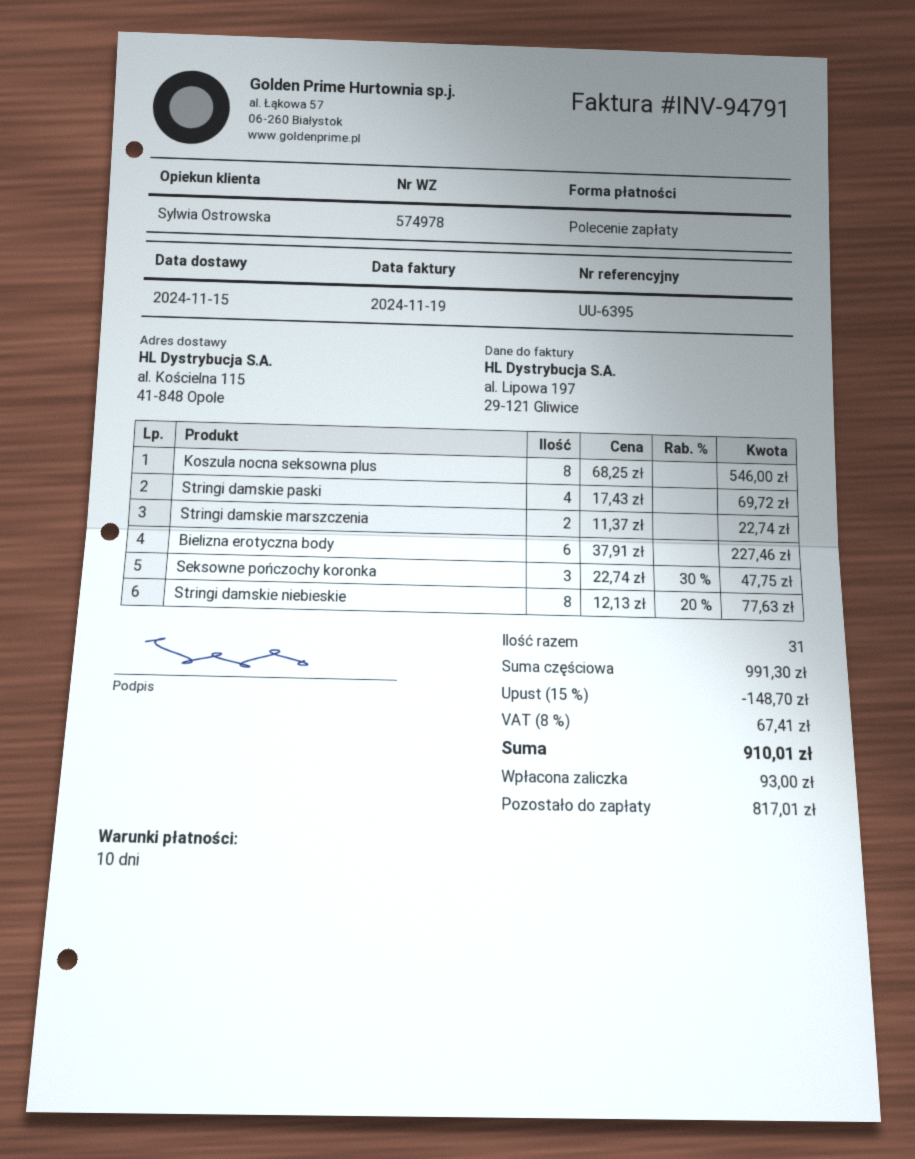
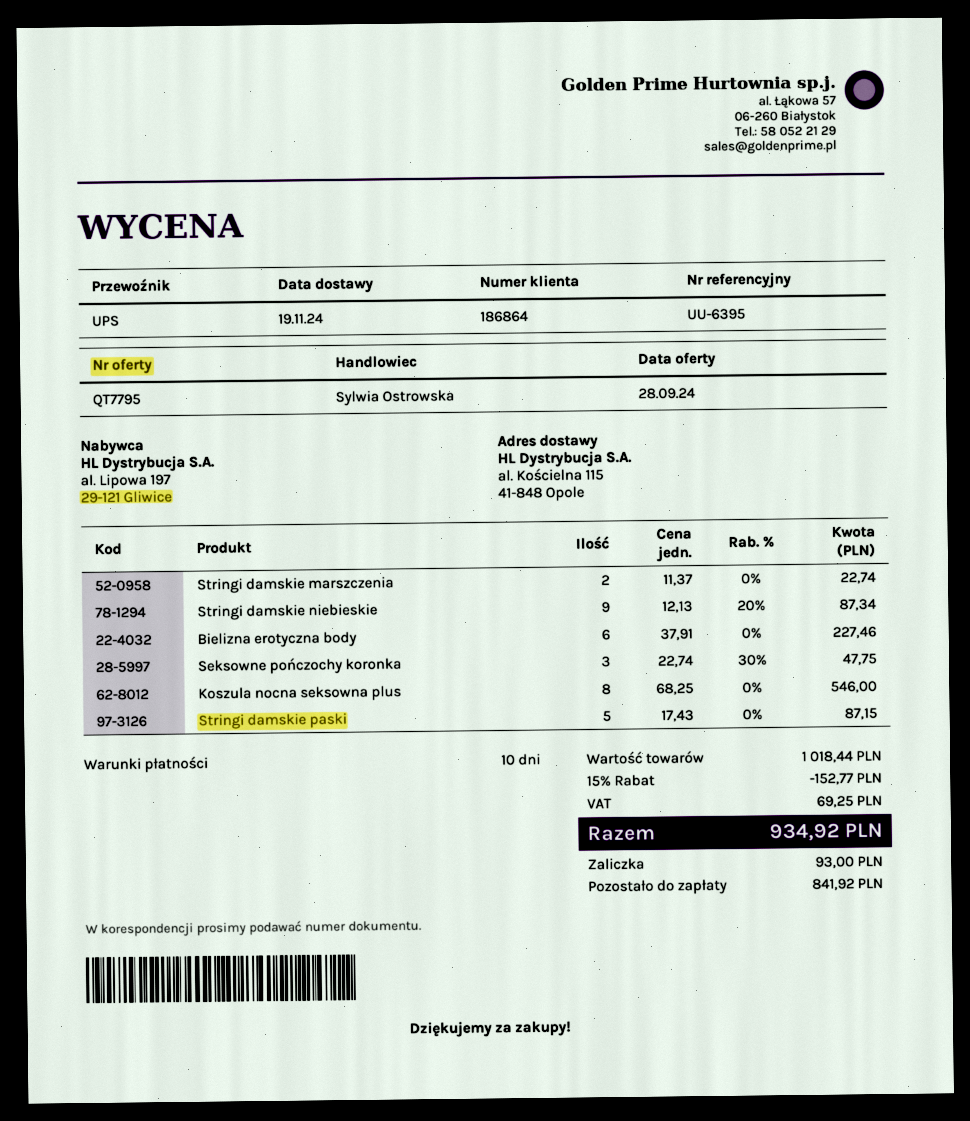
delivery date: 2024-11-15 -> 2024-11-19
Stringi damskie paski: 4 x 17.43 = 69.72 -> 5 x 17.43 = 87.15
Stringi damskie niebieskie: 8 x 12.13 - 20% = 77.63 -> 9 x 12.13 - 20% = 87.34
subtotal: 991.30 -> 1018.44
discount: 15% = 148.70 -> 15% = 152.77
tax: 67.41 -> 69.25
total: 910.01 -> 934.92
balance: 817.01 -> 841.92

